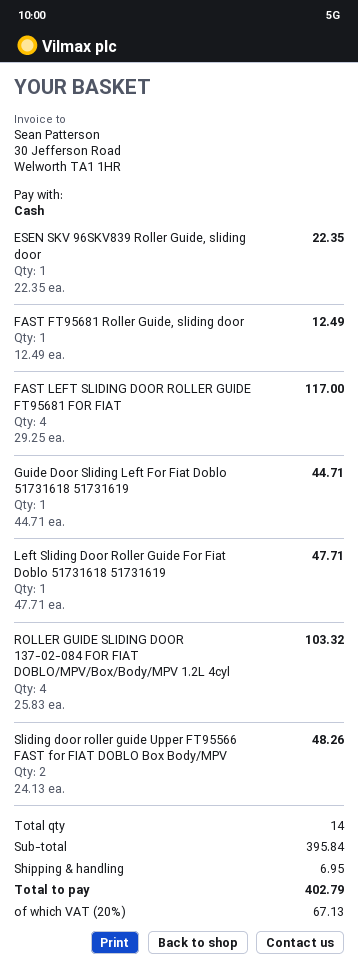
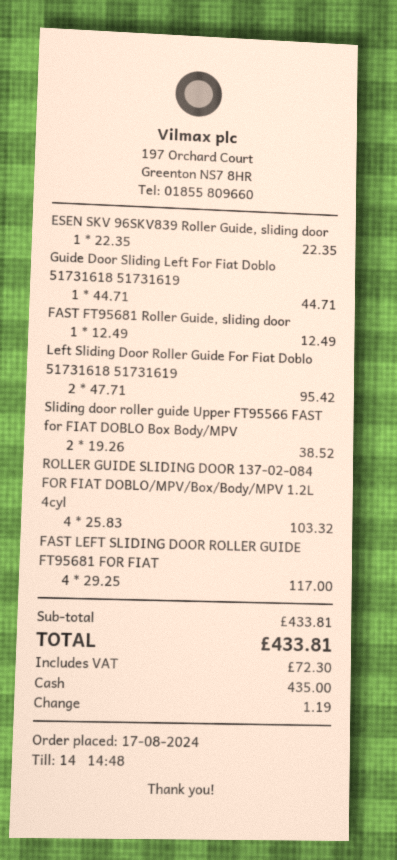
Left Sliding Door Roller Guide For Fiat Doblo 51731618 51731619: 1 x 47.71 = 47.71 -> 2 x 47.71 = 95.42
Sliding door roller guide Upper FT95566 FAST for FIAT DOBLO Box Body/MPV: 2 x 24.13 = 48.26 -> 2 x 19.26 = 38.52
subtotal: 395.84 -> 433.81
shipping: 6.95 -> none
tax: 67.13 -> 72.30
total: 402.79 -> 433.81

